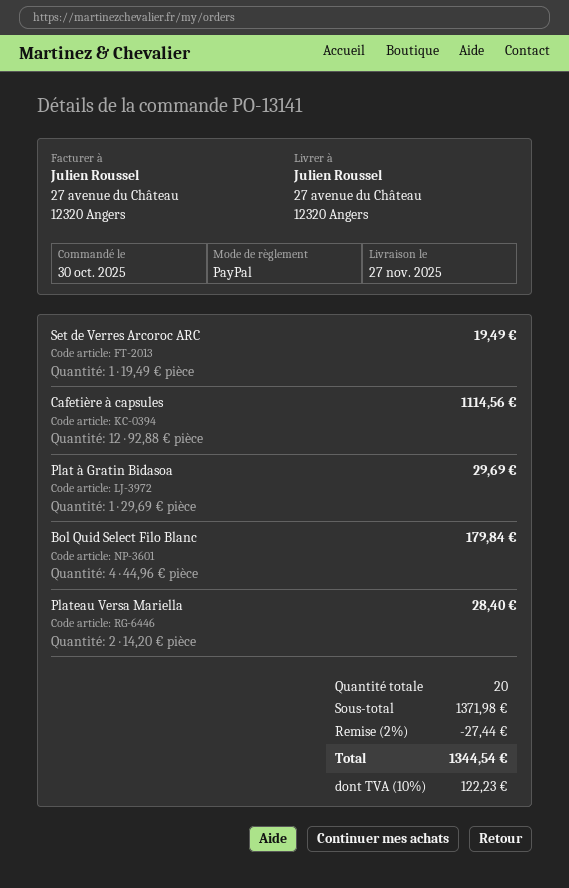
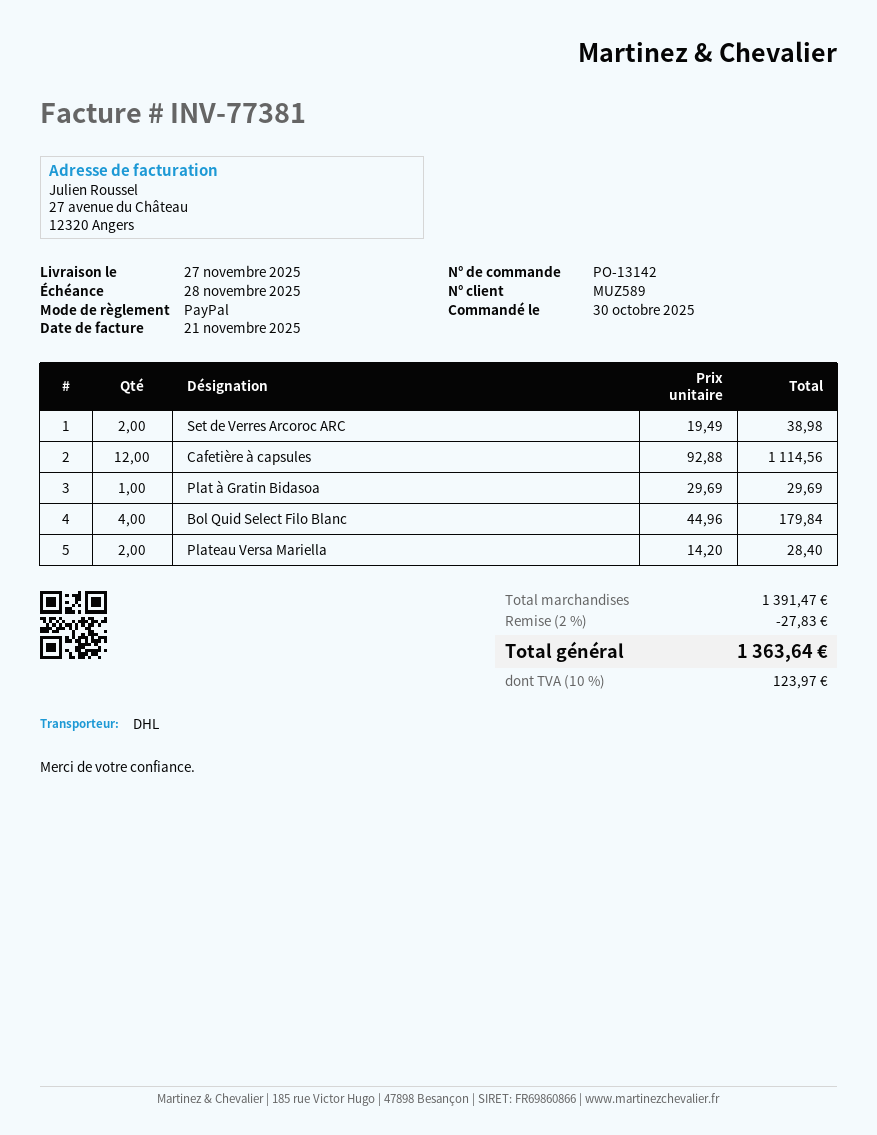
order number: PO-13141 -> PO-13142
Set de Verres Arcoroc ARC: 1 x 19.49 = 19.49 -> 2 x 19.49 = 38.98
subtotal: 1371.98 -> 1391.47
discount: 2% = 27.44 -> 2% = 27.83
tax: 10% = 122.23 -> 10% = 123.97
total: 1344.54 -> 1363.64

